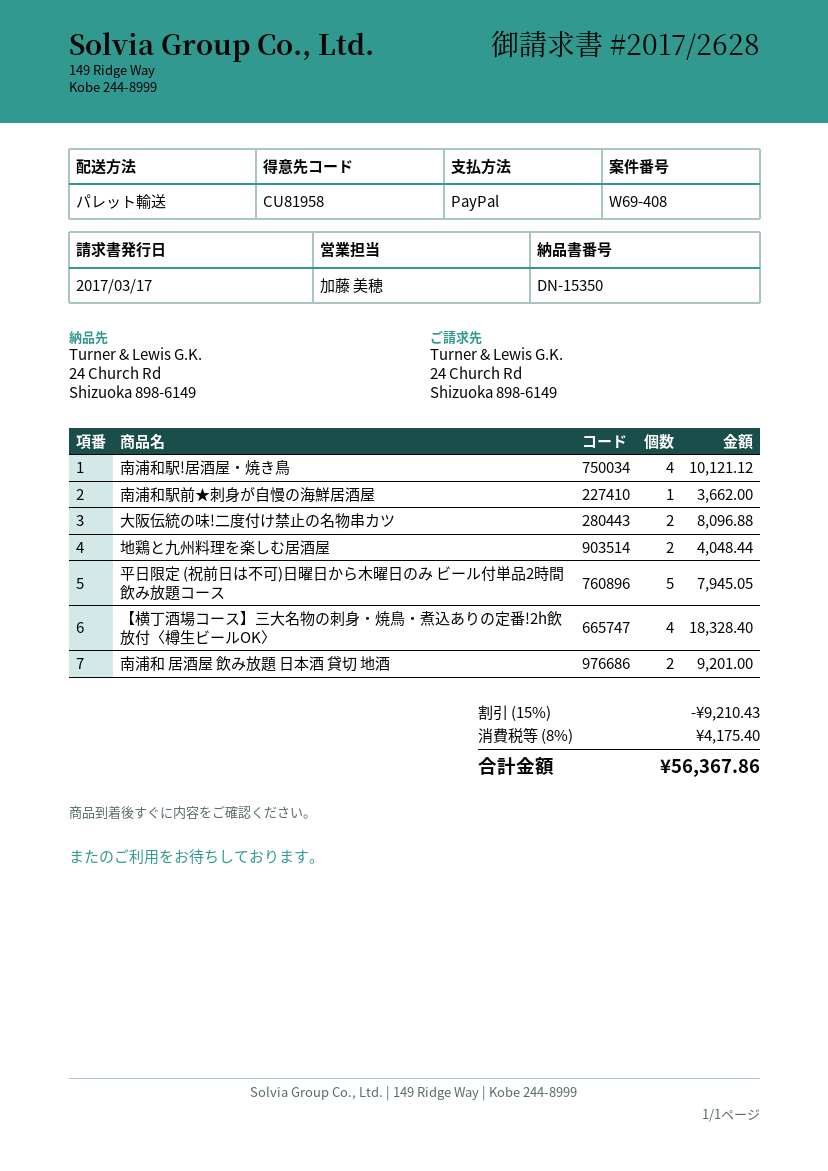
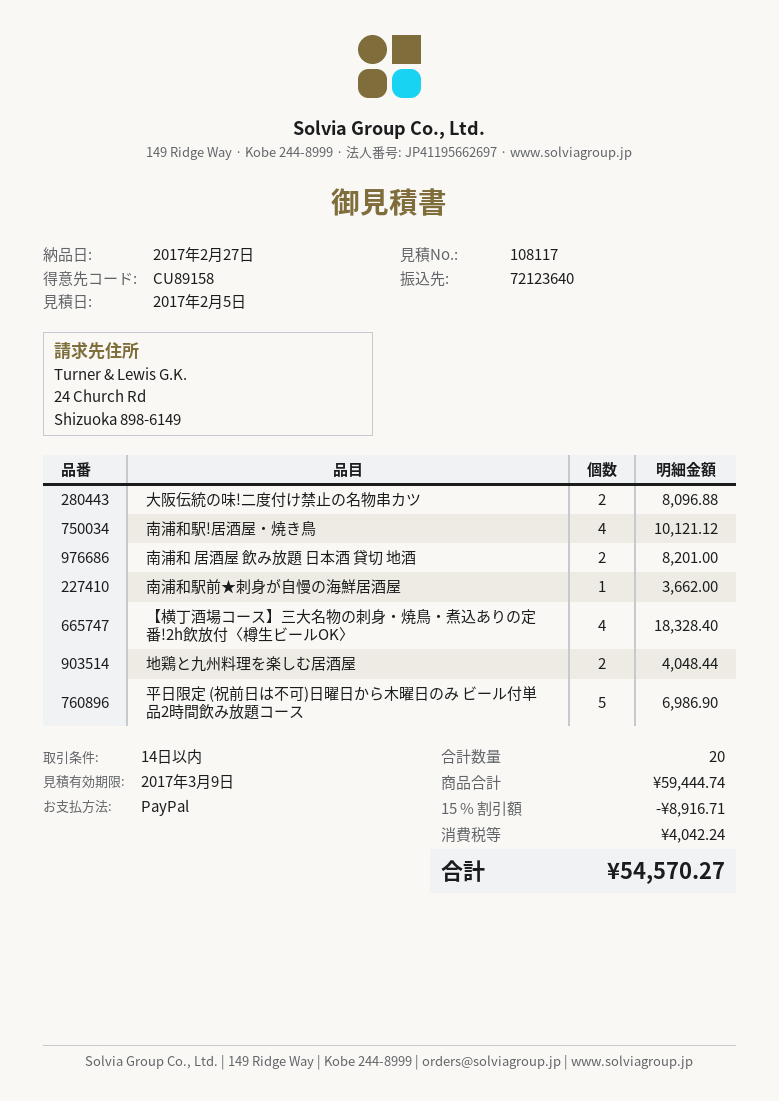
customer number: CU81958 -> CU89158
平日限定 (祝前日は不可)日曜日から木曜日のみ ビール付単品2時間飲み放題コース: 5 for 7945.05 -> 5 for 6986.90
南浦和 居酒屋 飲み放題 日本酒 貸切 地酒: 2 for 9201.00 -> 2 for 8201.00
discount: 15% = 9210.43 -> 15% = 8916.71
tax: 4175.40 -> 4042.24
total: 56367.86 -> 54570.27

